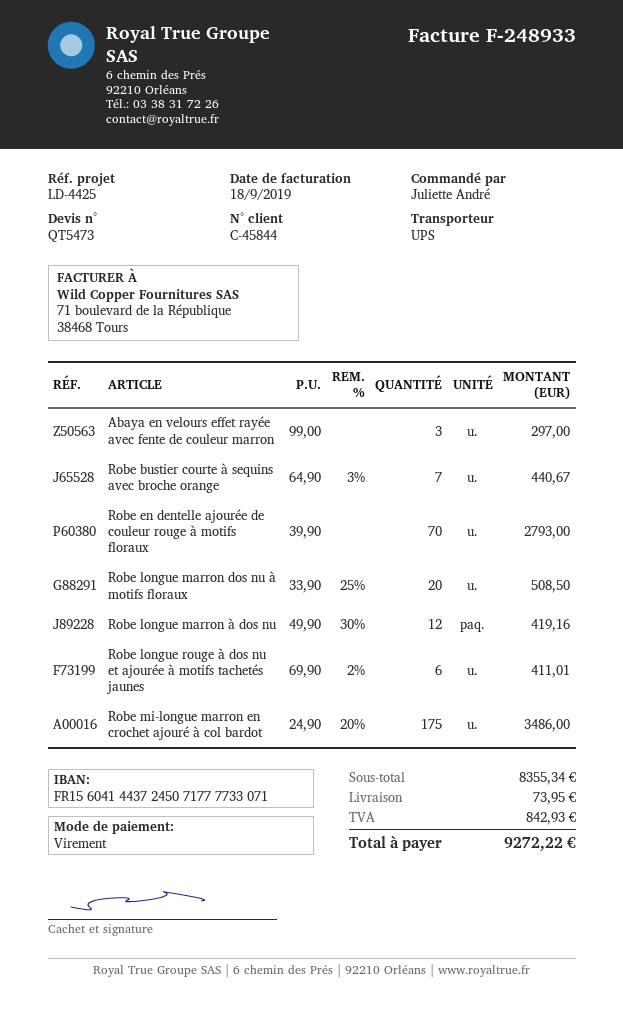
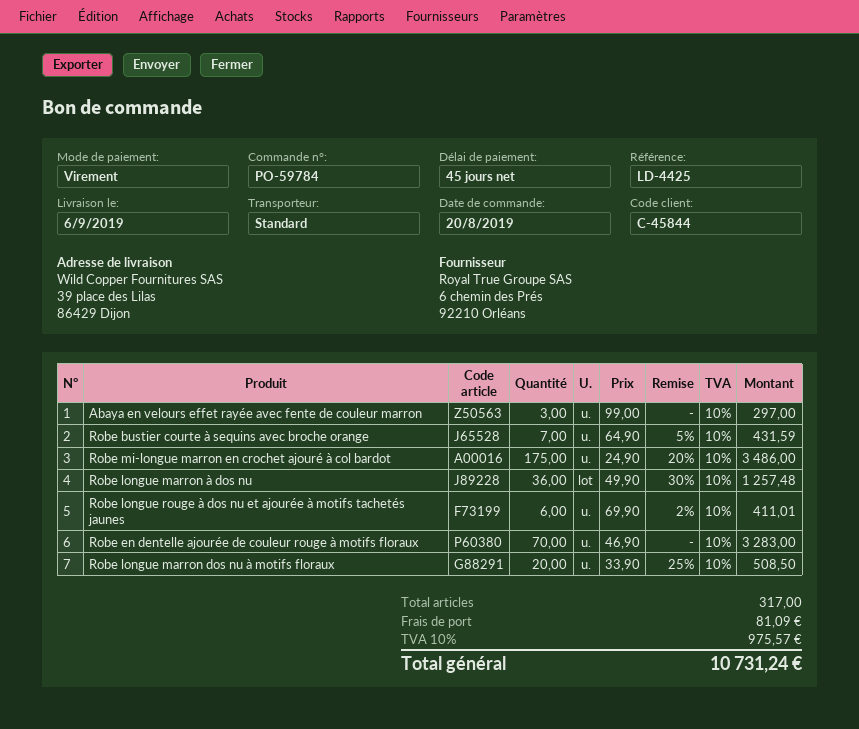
shipping method: UPS -> standard
Robe bustier courte à sequins avec broche orange: 7 x 64.90 - 3% = 440.67 -> 7 x 64.90 - 5% = 431.59
Robe en dentelle ajourée de couleur rouge à motifs floraux: 70 x 39.90 = 2793.00 -> 70 x 46.90 = 3283.00
Robe longue marron à dos nu: 12 x 49.90 - 30% = 419.16 -> 36 x 49.90 - 30% = 1257.48
shipping: 73.95 -> 81.09
tax: 842.93 -> 975.57
total: 9272.22 -> 10731.24

